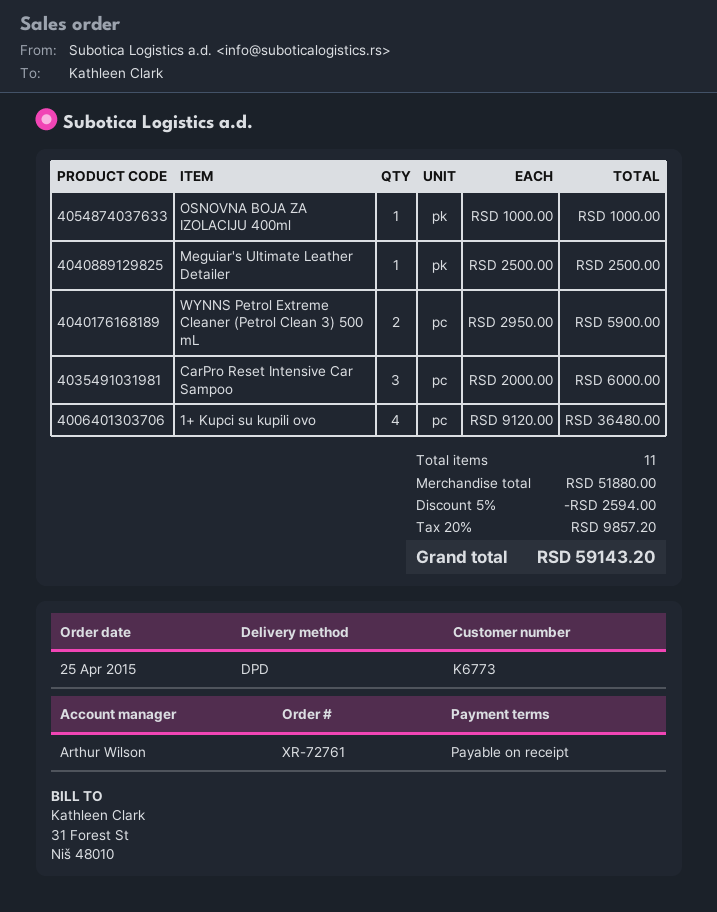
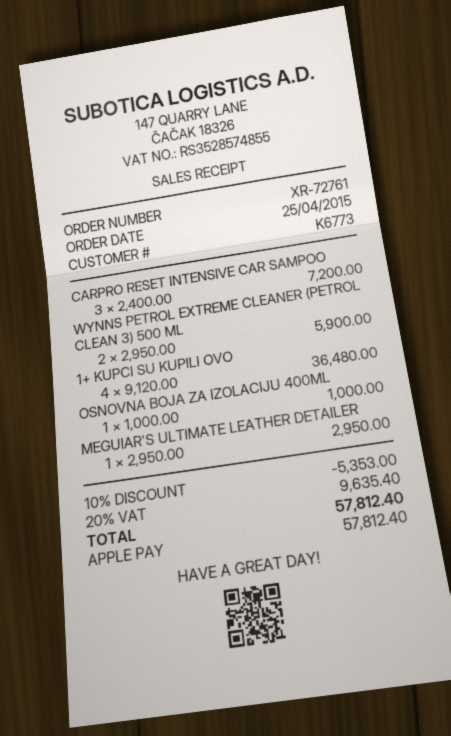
Meguiar's Ultimate Leather Detailer: 1 x 2500.00 = 2500.00 -> 1 x 2950.00 = 2950.00
CarPro Reset Intensive Car Sampoo: 3 x 2000.00 = 6000.00 -> 3 x 2400.00 = 7200.00
discount: 5% = 2594.00 -> 10% = 5353.00
tax: 20% = 9857.20 -> 20% = 9635.40
total: 59143.20 -> 57812.40

